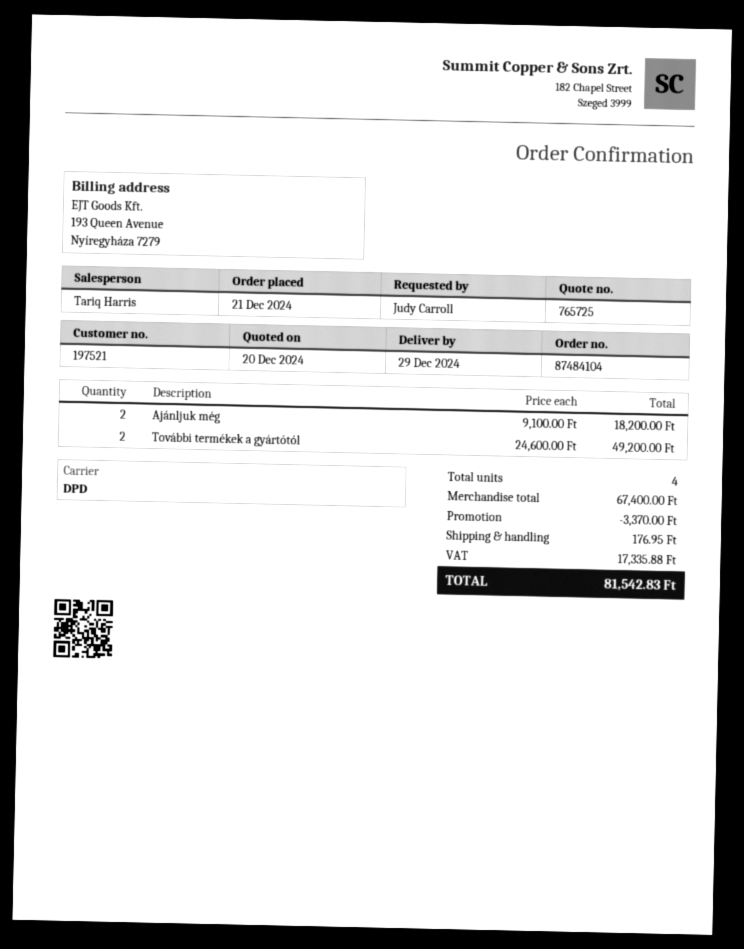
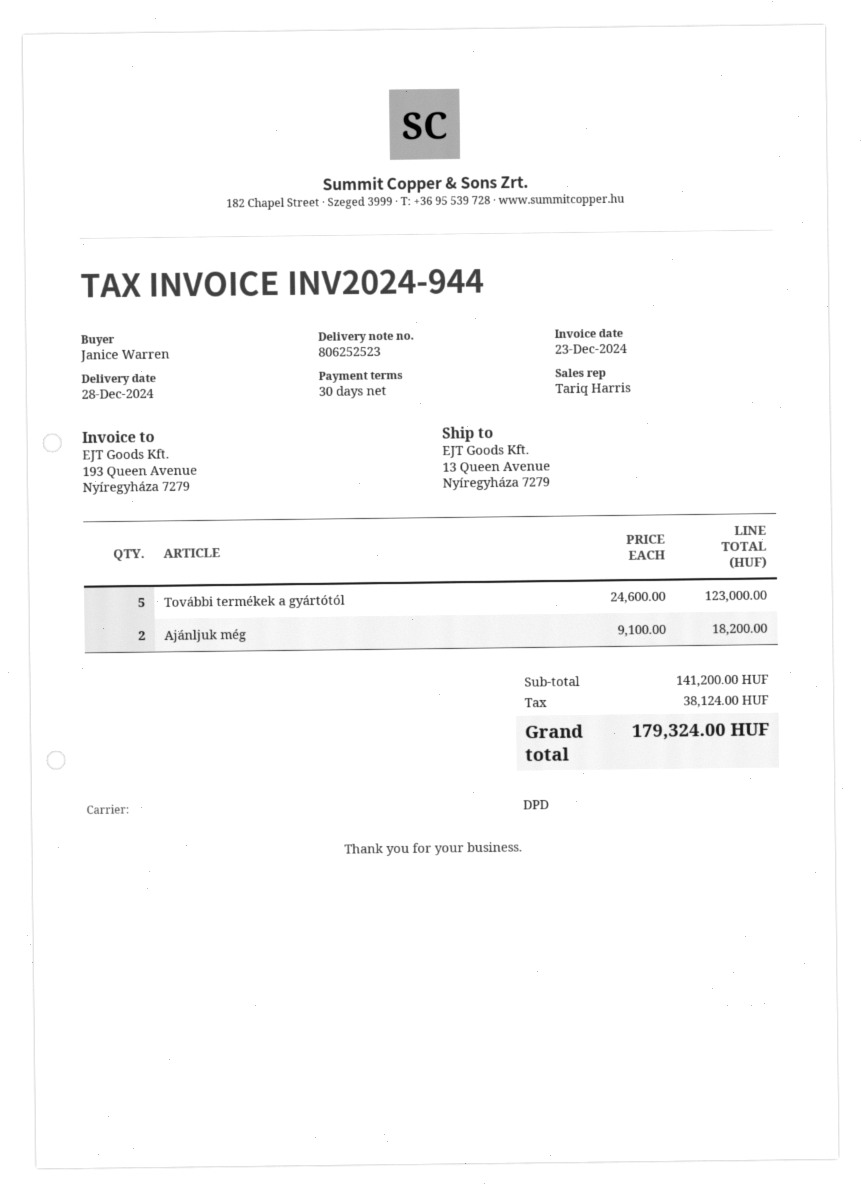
delivery date: 2024-12-29 -> 2024-12-28
ordered by: Judy Carroll -> Janice Warren
További termékek a gyártótól: 2 x 24600.00 = 49200.00 -> 5 x 24600.00 = 123000.00
subtotal: 67400.00 -> 141200.00
discount: 3370.00 -> none
shipping: 176.95 -> none
tax: 17335.88 -> 38124.00
total: 81542.83 -> 179324.00

